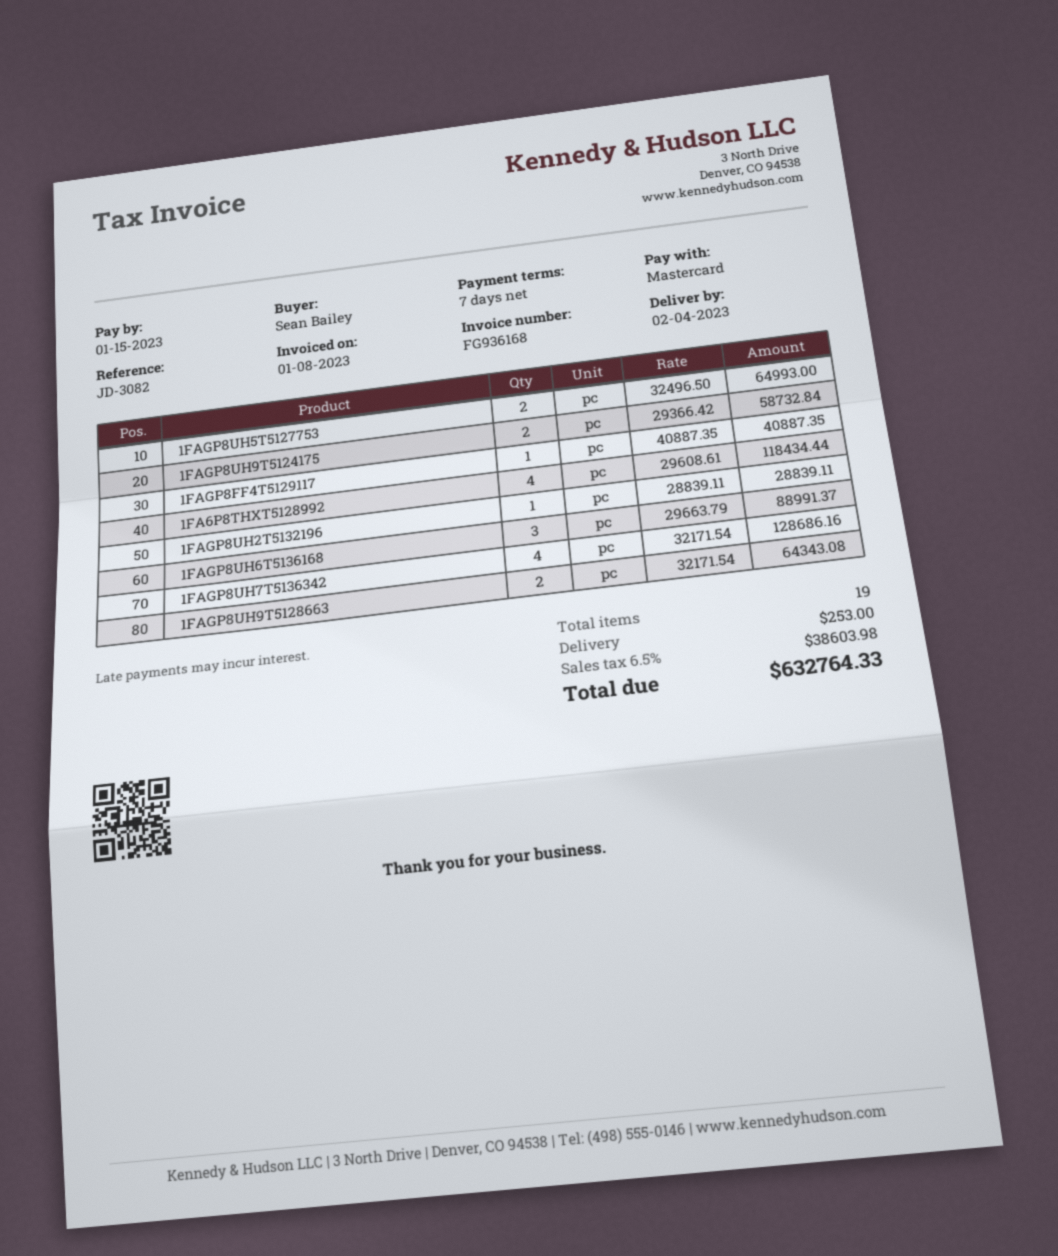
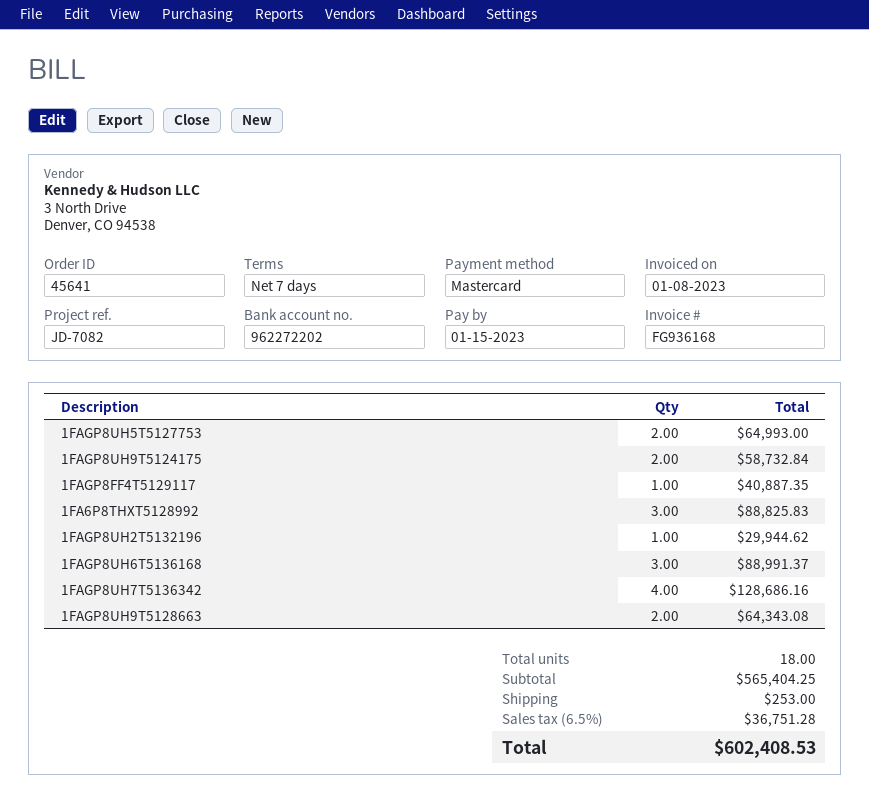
reference: JD-3082 -> JD-7082
1FA6P8THXT5128992: 4 for 118434.44 -> 3 for 88825.83
1FAGP8UH2T5132196: 1 for 28839.11 -> 1 for 29944.62
total quantity: 19 -> 18
tax: 6.5% = 38603.98 -> 6.5% = 36751.28
total: 632764.33 -> 602408.53

